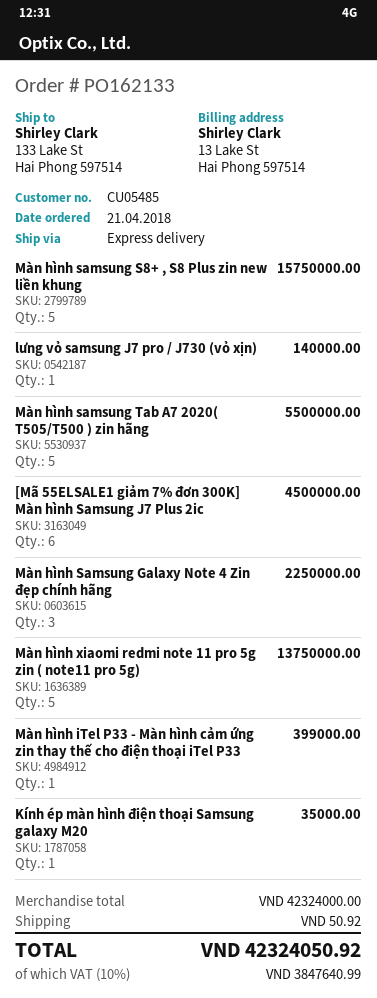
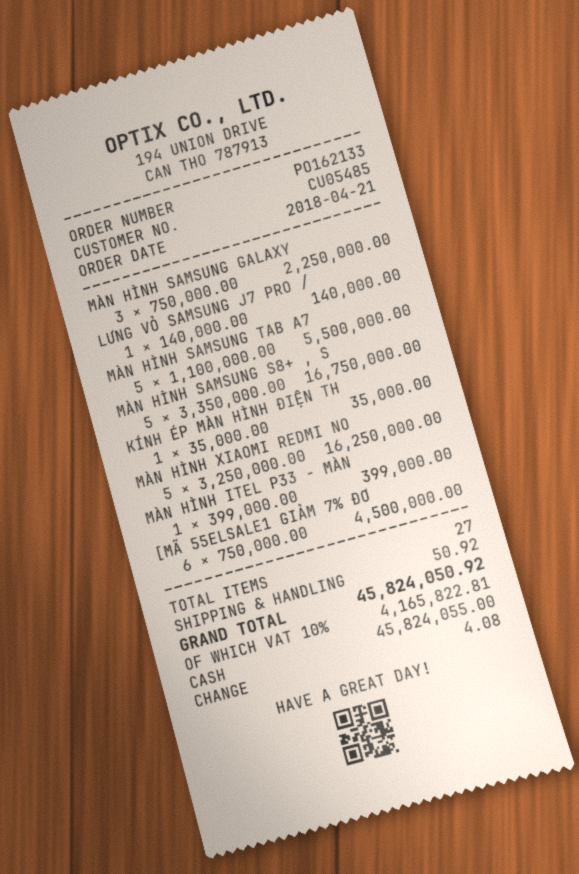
Màn hình samsung S8+ , S8 Plus zin new liền khung: 5 for 15750000.00 -> 5 for 16750000.00
Màn hình xiaomi redmi note 11 pro 5g zin ( note11 pro 5g): 5 for 13750000.00 -> 5 for 16250000.00
tax: 10% = 3847640.99 -> 10% = 4165822.81
total: 42324050.92 -> 45824050.92

